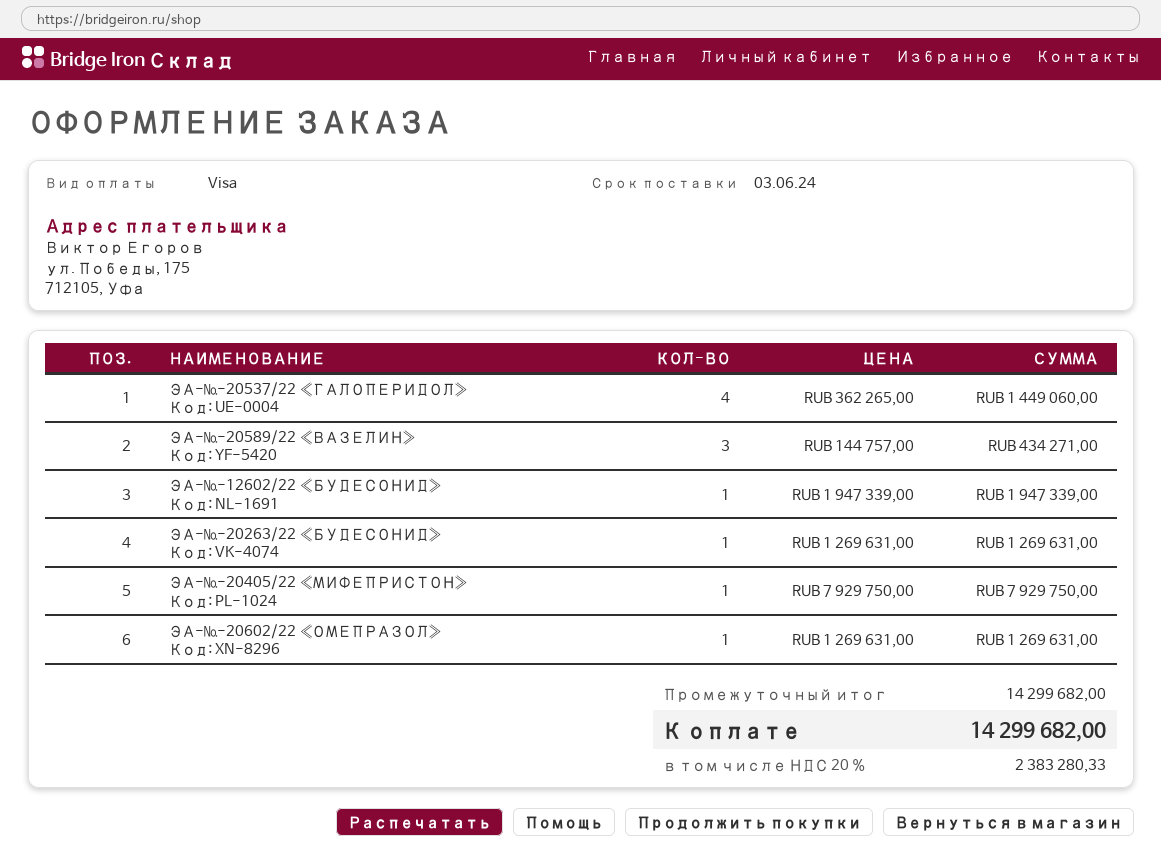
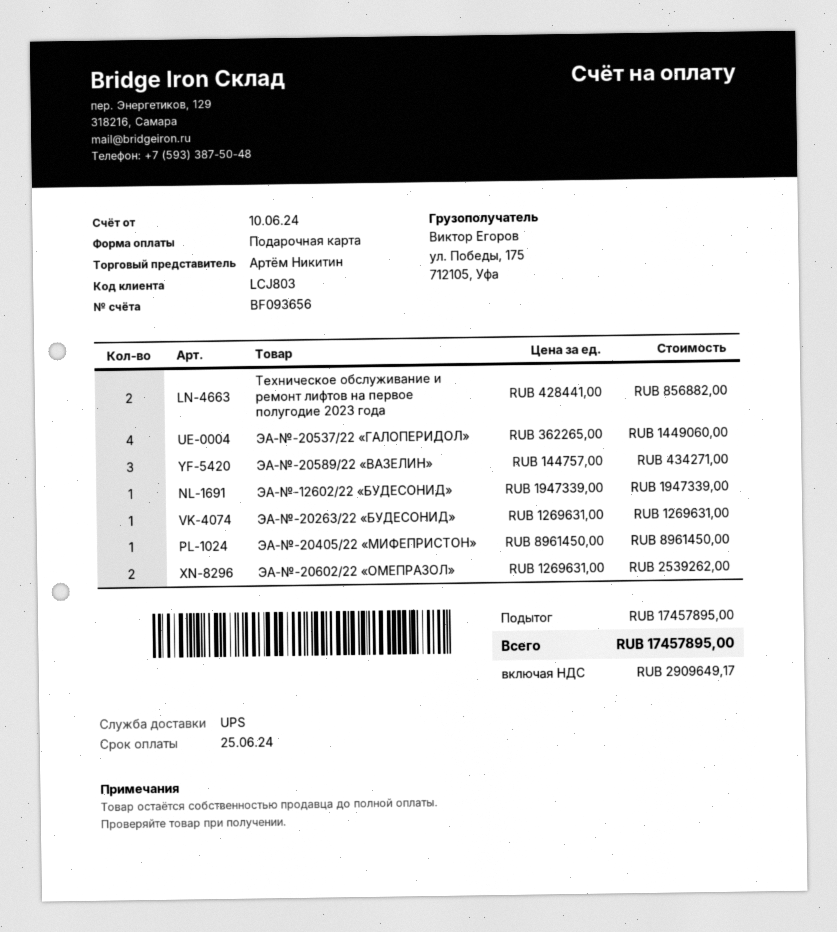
payment method: Visa -> gift card
ЭА-№-20405/22 «МИФЕПРИСТОН»: 1 x 7929750.00 = 7929750.00 -> 1 x 8961450.00 = 8961450.00
ЭА-№-20602/22 «ОМЕПРАЗОЛ»: 1 x 1269631.00 = 1269631.00 -> 2 x 1269631.00 = 2539262.00
Техническое обслуживание и ремонт лифтов на первое полугодие 2023 года: none -> 2 x 428441.00 = 856882.00
subtotal: 14299682.00 -> 17457895.00
tax: 2383280.33 -> 2909649.17
total: 14299682.00 -> 17457895.00

